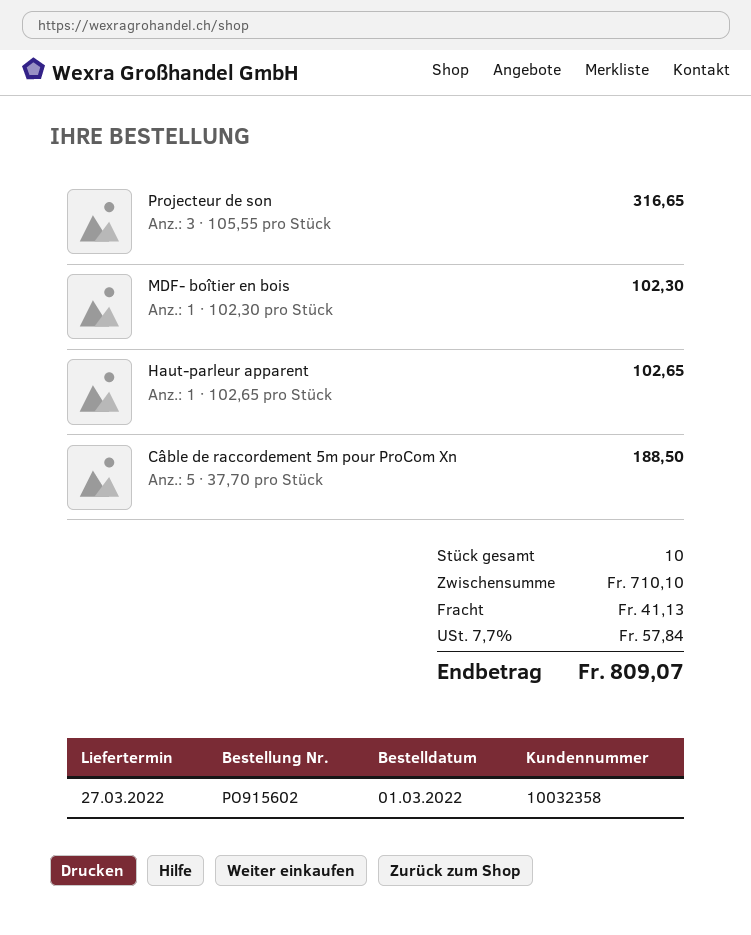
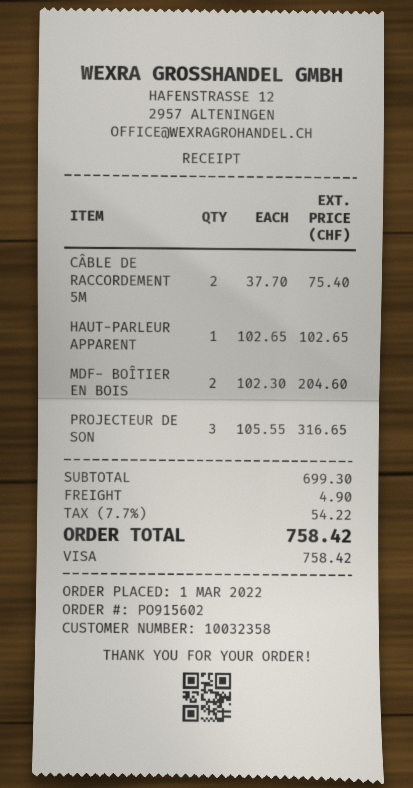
MDF- boîtier en bois: 1 x 102.30 = 102.30 -> 2 x 102.30 = 204.60
Câble de raccordement 5m pour ProCom Xn: 5 x 37.70 = 188.50 -> 2 x 37.70 = 75.40
subtotal: 710.10 -> 699.30
shipping: 41.13 -> 4.90
tax: 7.7% = 57.84 -> 7.7% = 54.22
total: 809.07 -> 758.42

